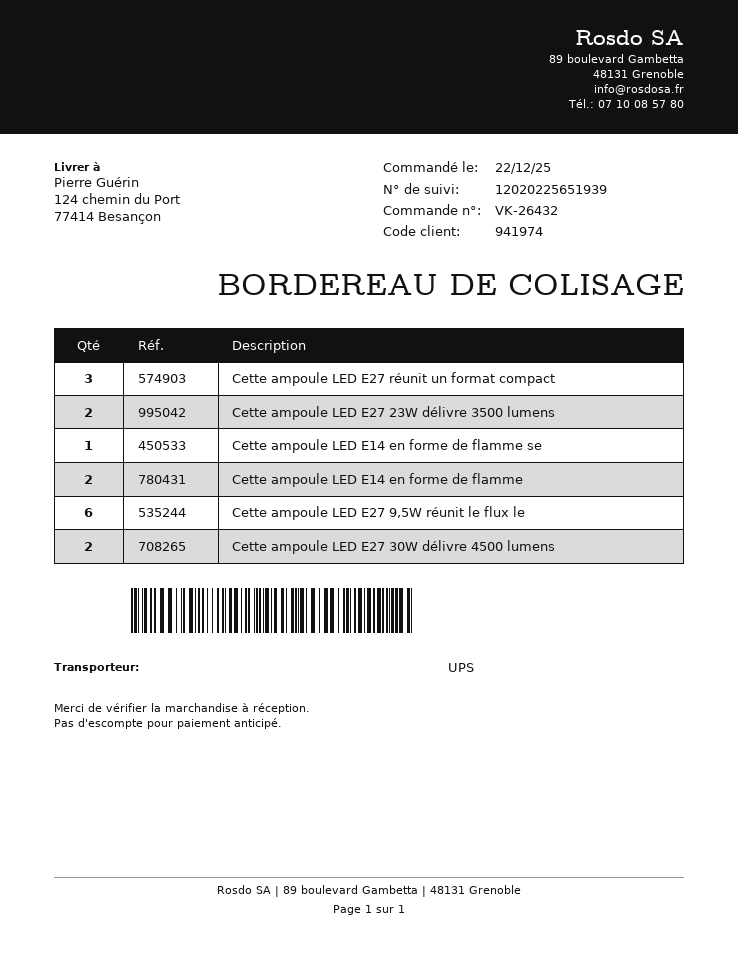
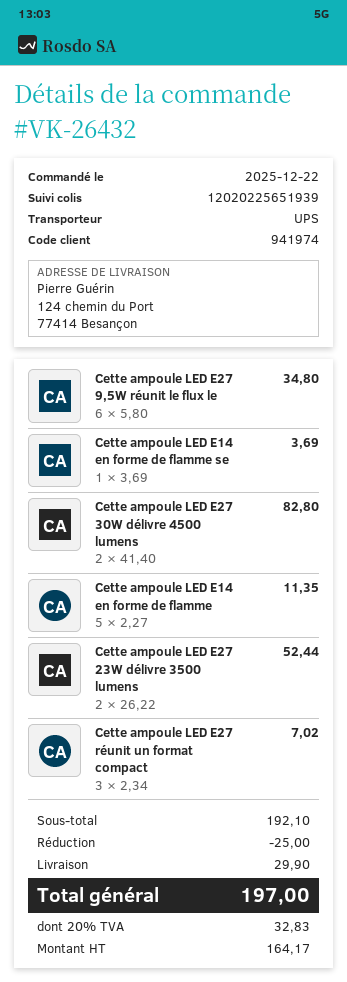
Cette ampoule LED E14 en forme de flamme: 2 -> 5

